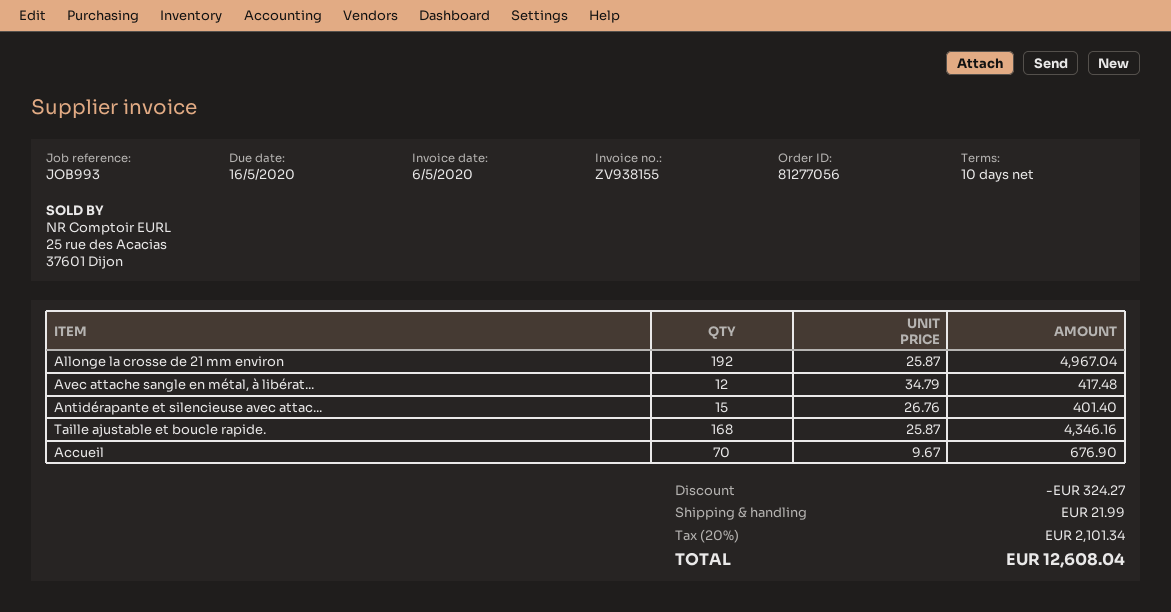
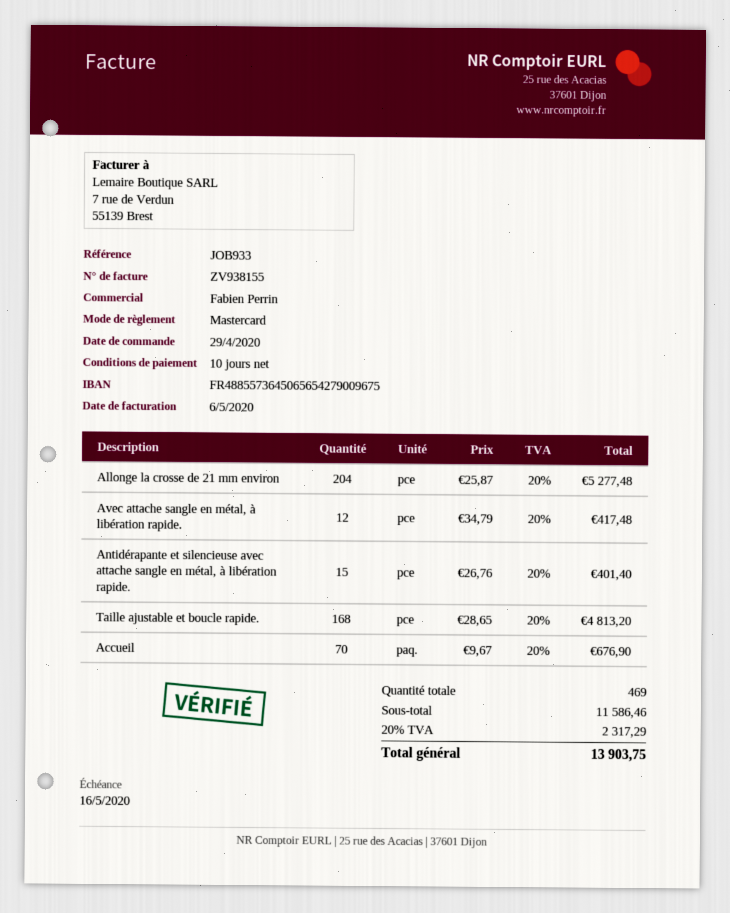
reference: JOB993 -> JOB933
Allonge la crosse de 21 mm environ: 192 x 25.87 = 4967.04 -> 204 x 25.87 = 5277.48
Taille ajustable et boucle rapide.: 168 x 25.87 = 4346.16 -> 168 x 28.65 = 4813.20
discount: 324.27 -> none
shipping: 21.99 -> none
tax: 20% = 2101.34 -> 20% = 2317.29
total: 12608.04 -> 13903.75

